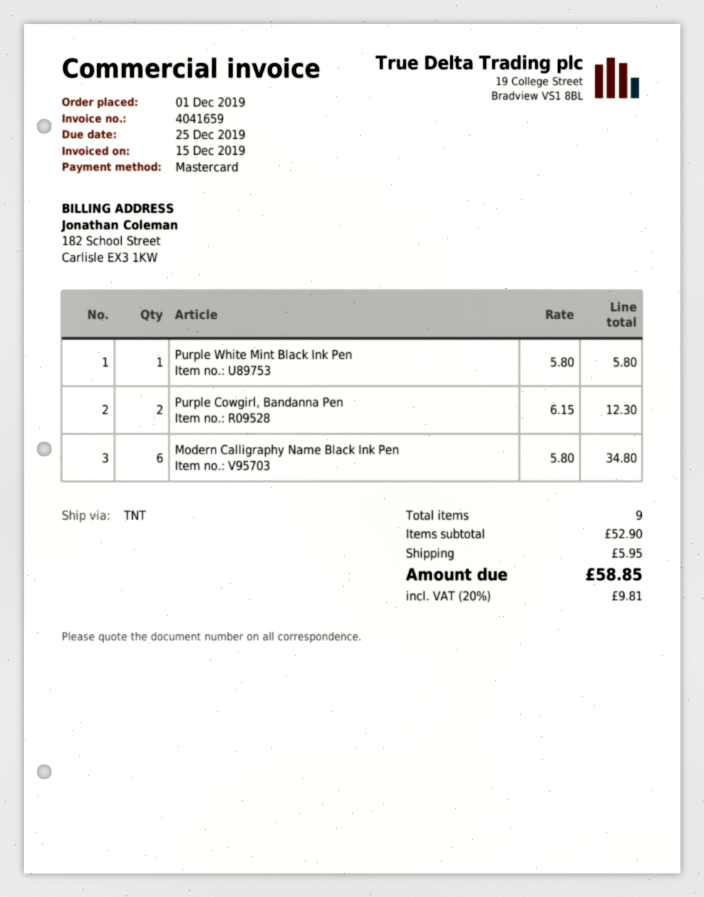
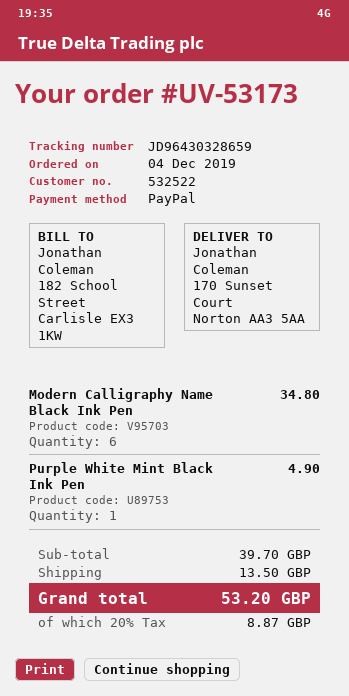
order date: 2019-12-01 -> 2019-12-04
payment method: Mastercard -> PayPal
Purple White Mint Black Ink Pen: 1 for 5.80 -> 1 for 4.90
Purple Cowgirl, Bandanna Pen: 2 for 12.30 -> none
subtotal: 52.90 -> 39.70
shipping: 5.95 -> 13.50
tax: 20% = 9.81 -> 20% = 8.87
total: 58.85 -> 53.20

